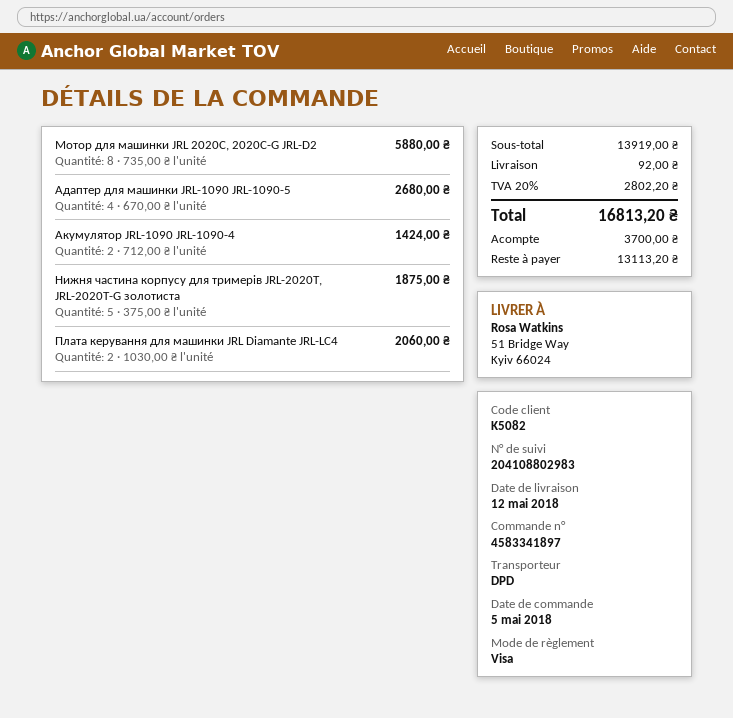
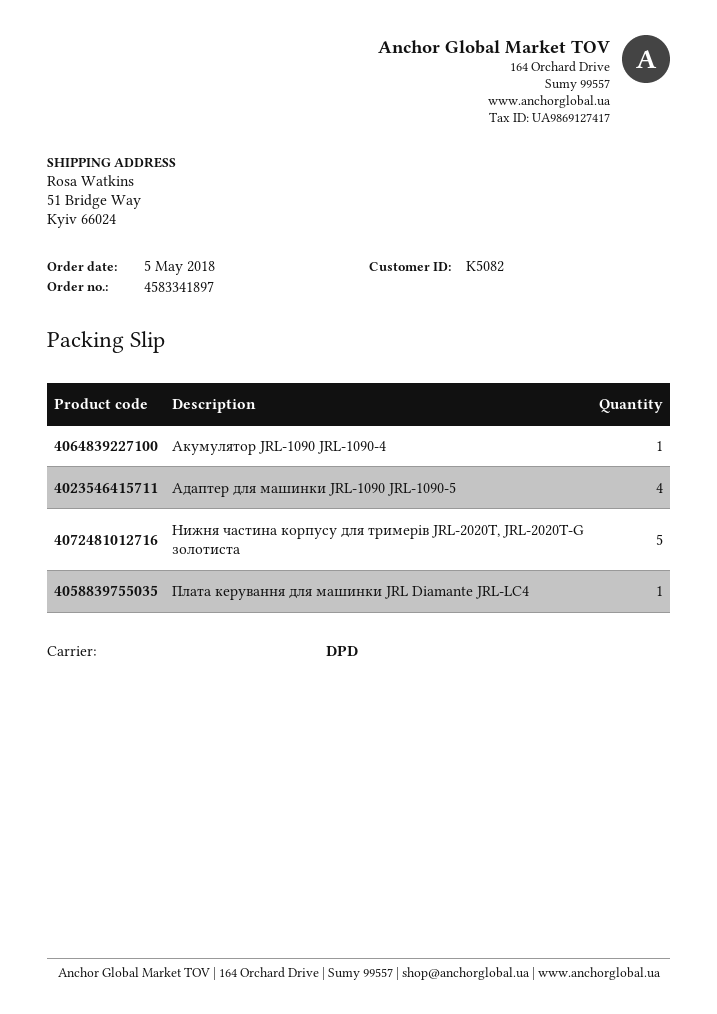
Мотор для машинки JRL 2020С, 2020C-G JRL-D2: 8 -> none
Акумулятор JRL-1090 JRL-1090-4: 2 -> 1
Плата керування для машинки JRL Diamante JRL-LC4: 2 -> 1

